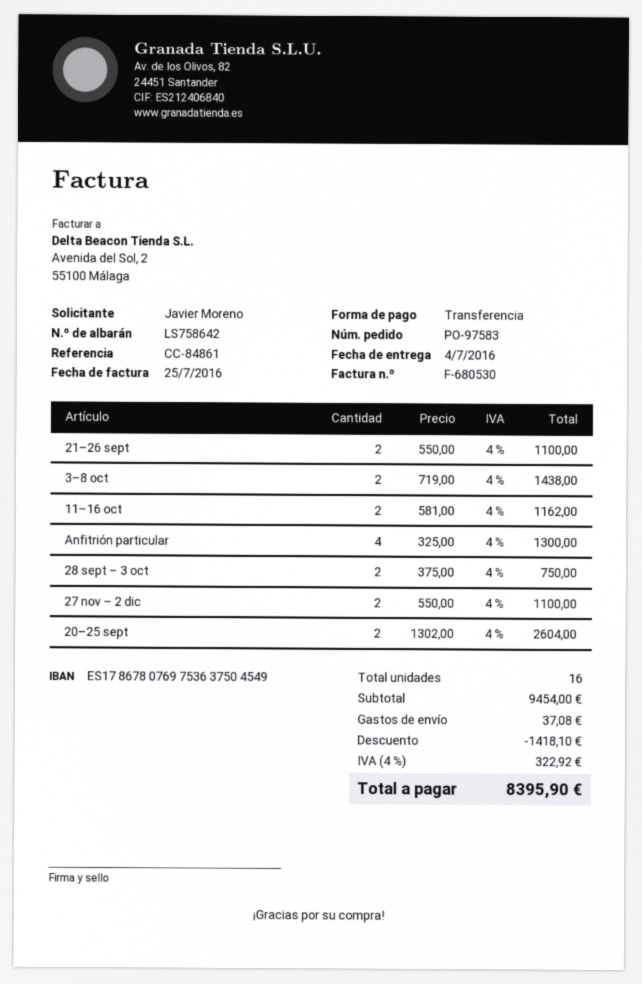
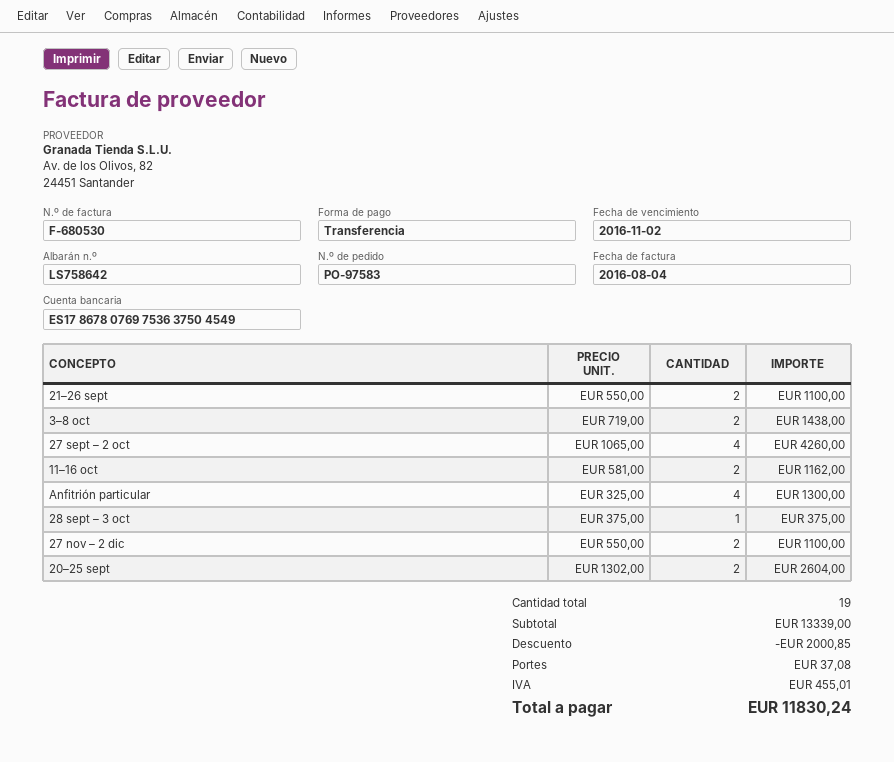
invoice date: 2016-07-25 -> 2016-08-04
28 sept – 3 oct: 2 x 375.00 = 750.00 -> 1 x 375.00 = 375.00
27 sept – 2 oct: none -> 4 x 1065.00 = 4260.00
total quantity: 16 -> 19
subtotal: 9454.00 -> 13339.00
discount: 1418.10 -> 2000.85
tax: 322.92 -> 455.01
total: 8395.90 -> 11830.24

